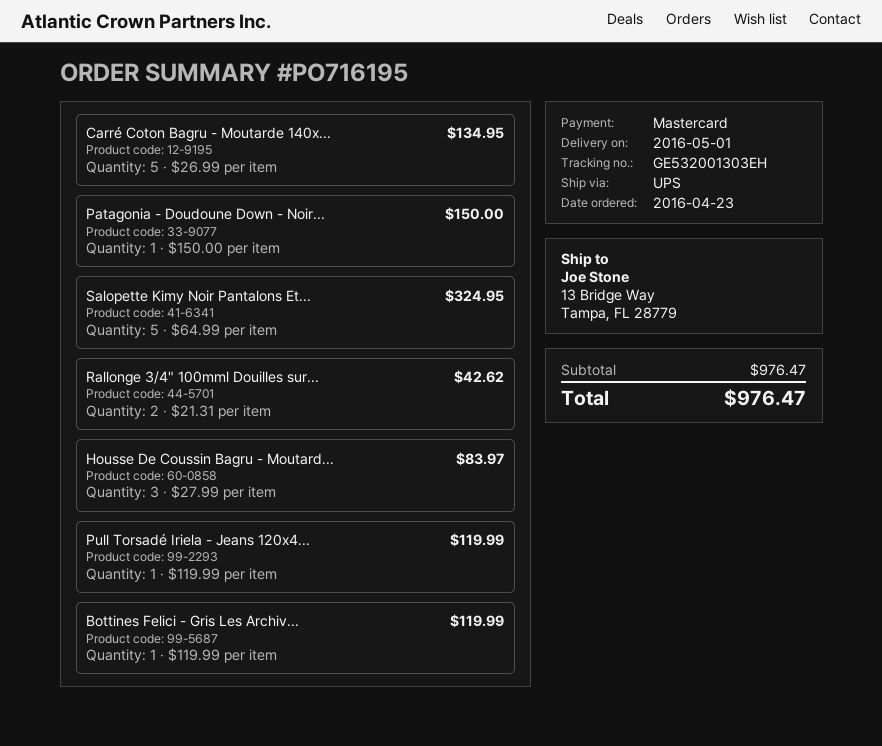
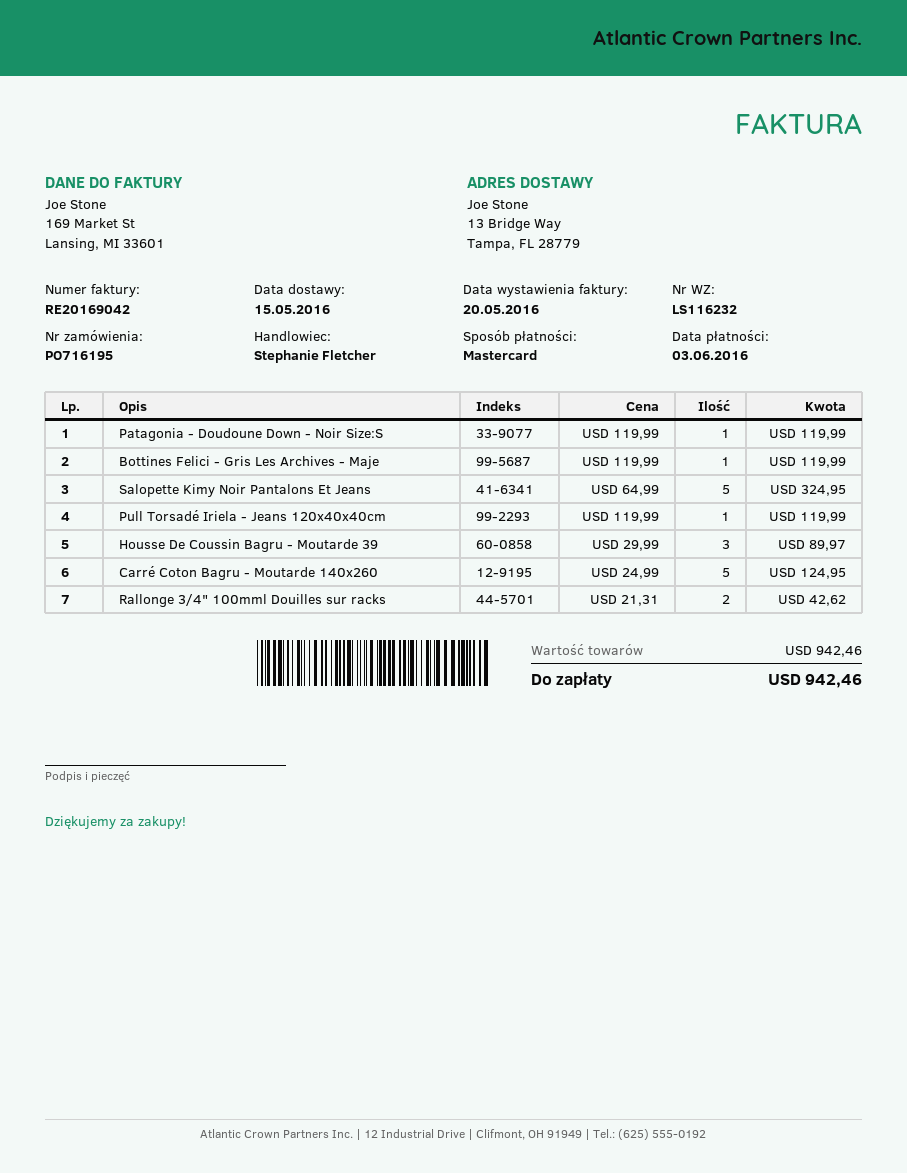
delivery date: 2016-05-01 -> 2016-05-15
Carré Coton Bagru - Moutarde 140x...: 5 x 26.99 = 134.95 -> 5 x 24.99 = 124.95
Patagonia - Doudoune Down - Noir...: 1 x 150.00 = 150.00 -> 1 x 119.99 = 119.99
Housse De Coussin Bagru - Moutard...: 3 x 27.99 = 83.97 -> 3 x 29.99 = 89.97
subtotal: 976.47 -> 942.46
total: 976.47 -> 942.46

